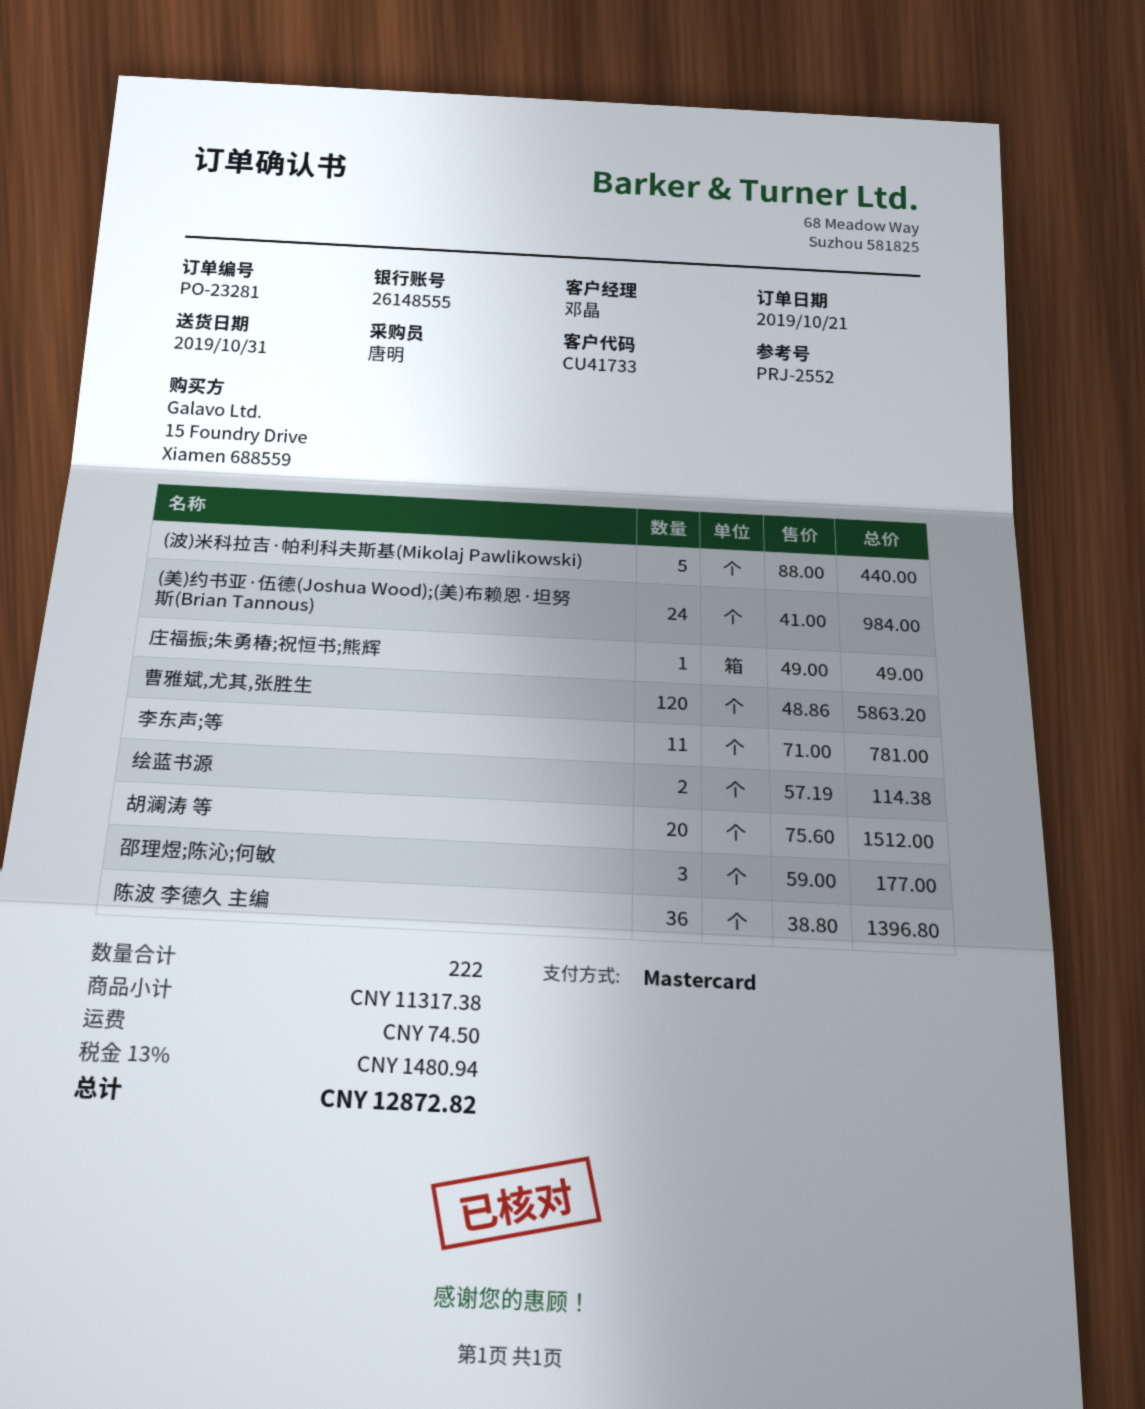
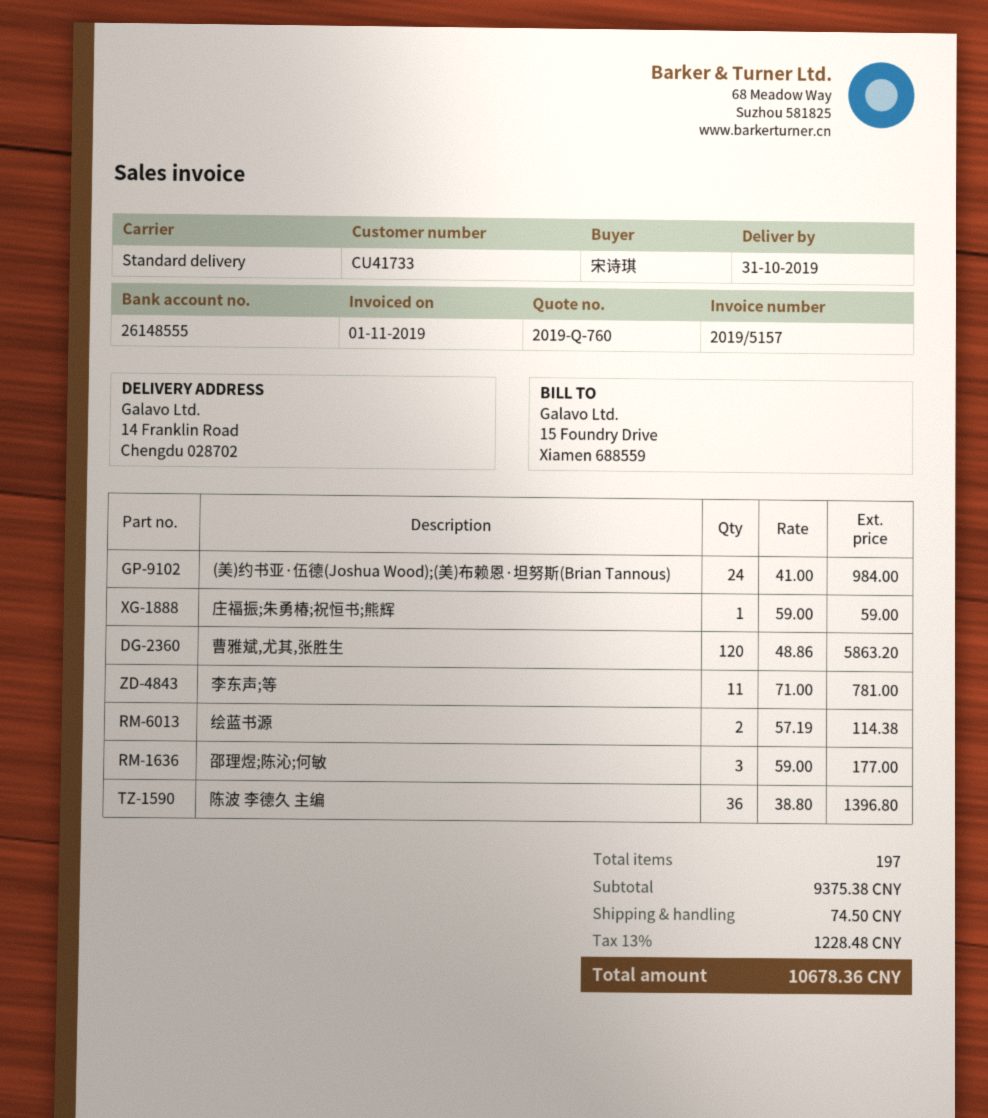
ordered by: 唐明 -> 宋诗琪
(波)米科拉吉·帕利科夫斯基(Mikolaj Pawlikowski): 5 x 88.00 = 440.00 -> none
庄福振;朱勇椿;祝恒书;熊辉: 1 x 49.00 = 49.00 -> 1 x 59.00 = 59.00
胡澜涛 等: 20 x 75.60 = 1512.00 -> none
total quantity: 222 -> 197
subtotal: 11317.38 -> 9375.38
tax: 13% = 1480.94 -> 13% = 1228.48
total: 12872.82 -> 10678.36

